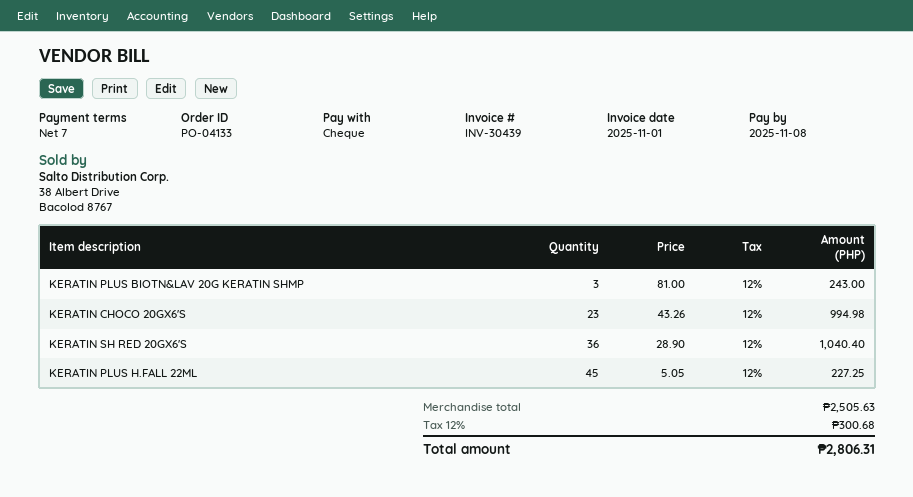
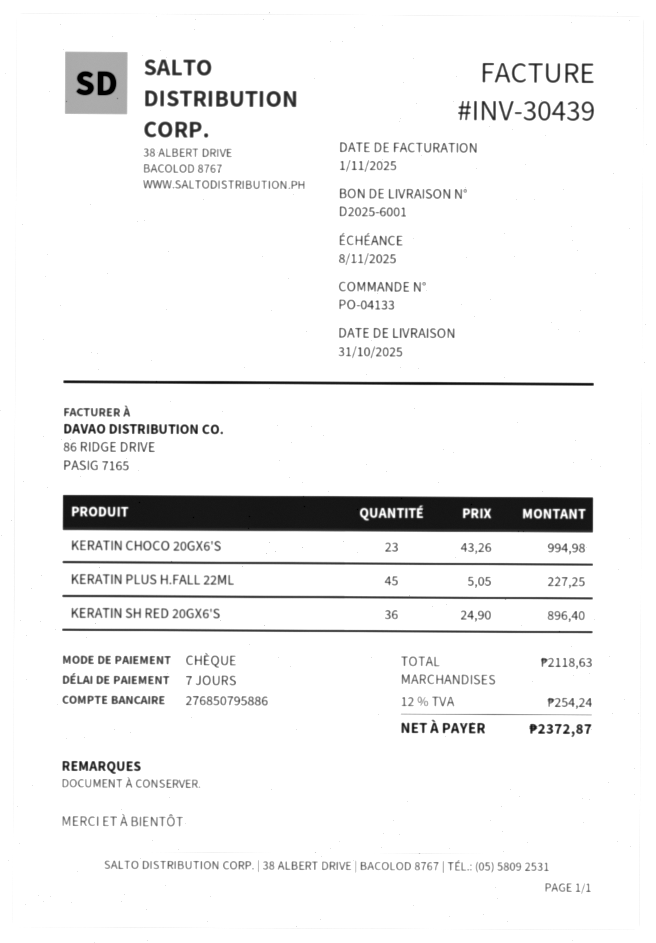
KERATIN PLUS BIOTN&LAV 20G KERATIN SHMP: 3 x 81.00 = 243.00 -> none
KERATIN SH RED 20GX6'S: 36 x 28.90 = 1040.40 -> 36 x 24.90 = 896.40
subtotal: 2505.63 -> 2118.63
tax: 12% = 300.68 -> 12% = 254.24
total: 2806.31 -> 2372.87

